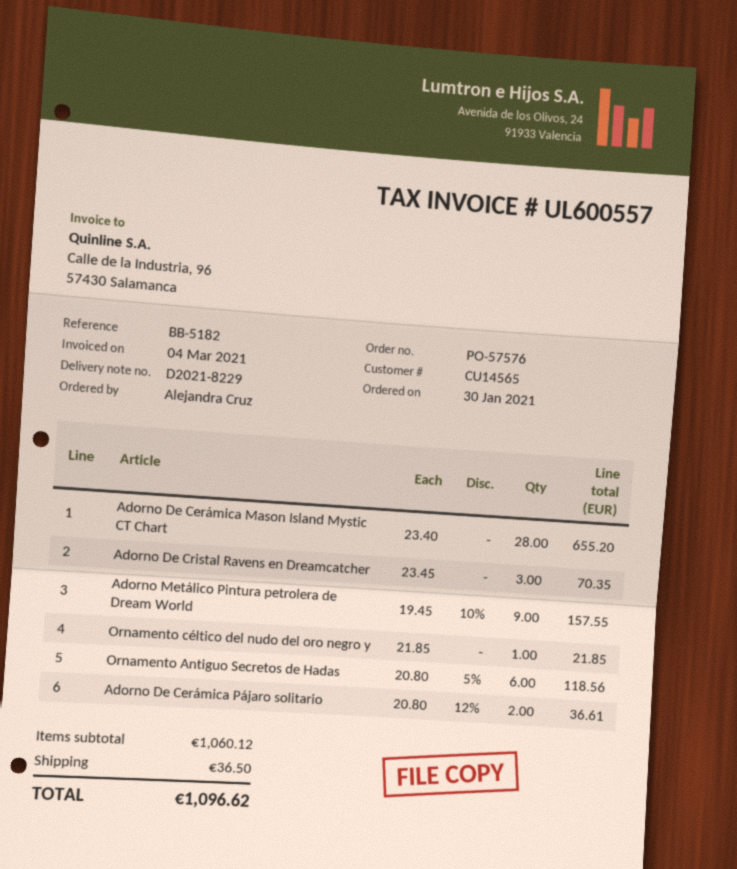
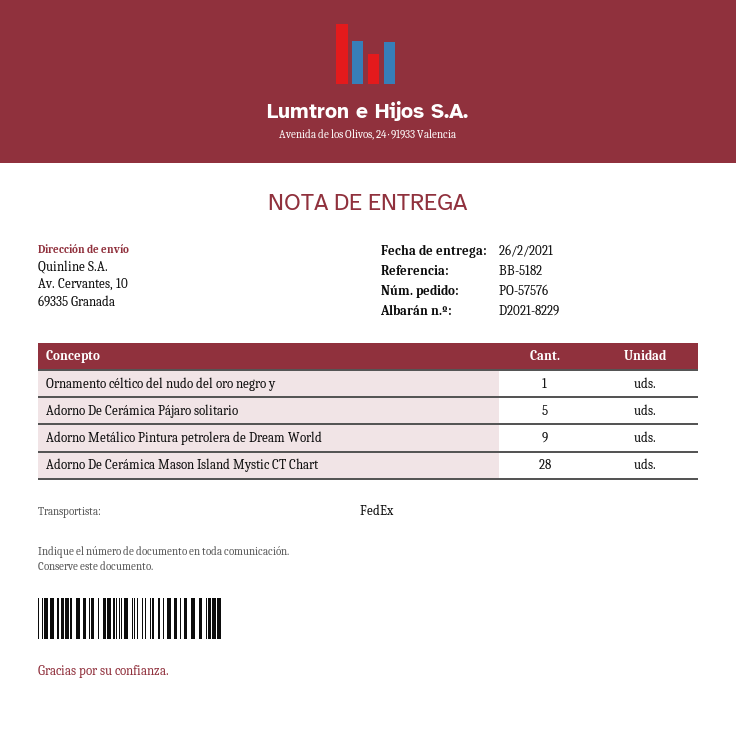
Adorno De Cristal Ravens en Dreamcatcher: 3 -> none
Ornamento Antiguo Secretos de Hadas: 6 -> none
Adorno De Cerámica Pájaro solitario: 2 -> 5

